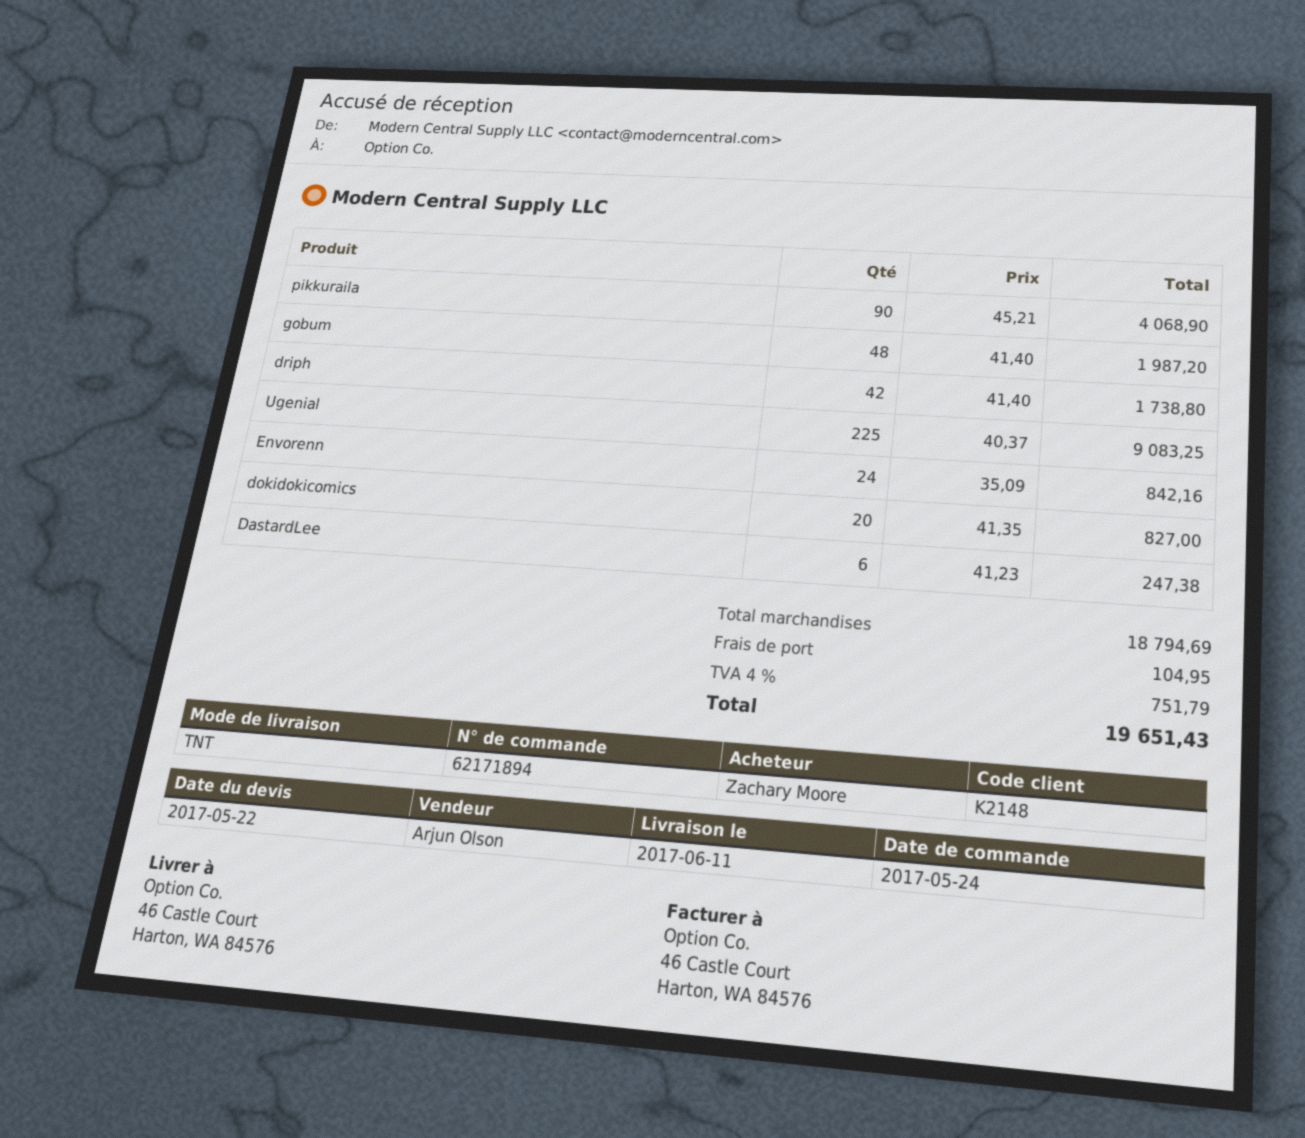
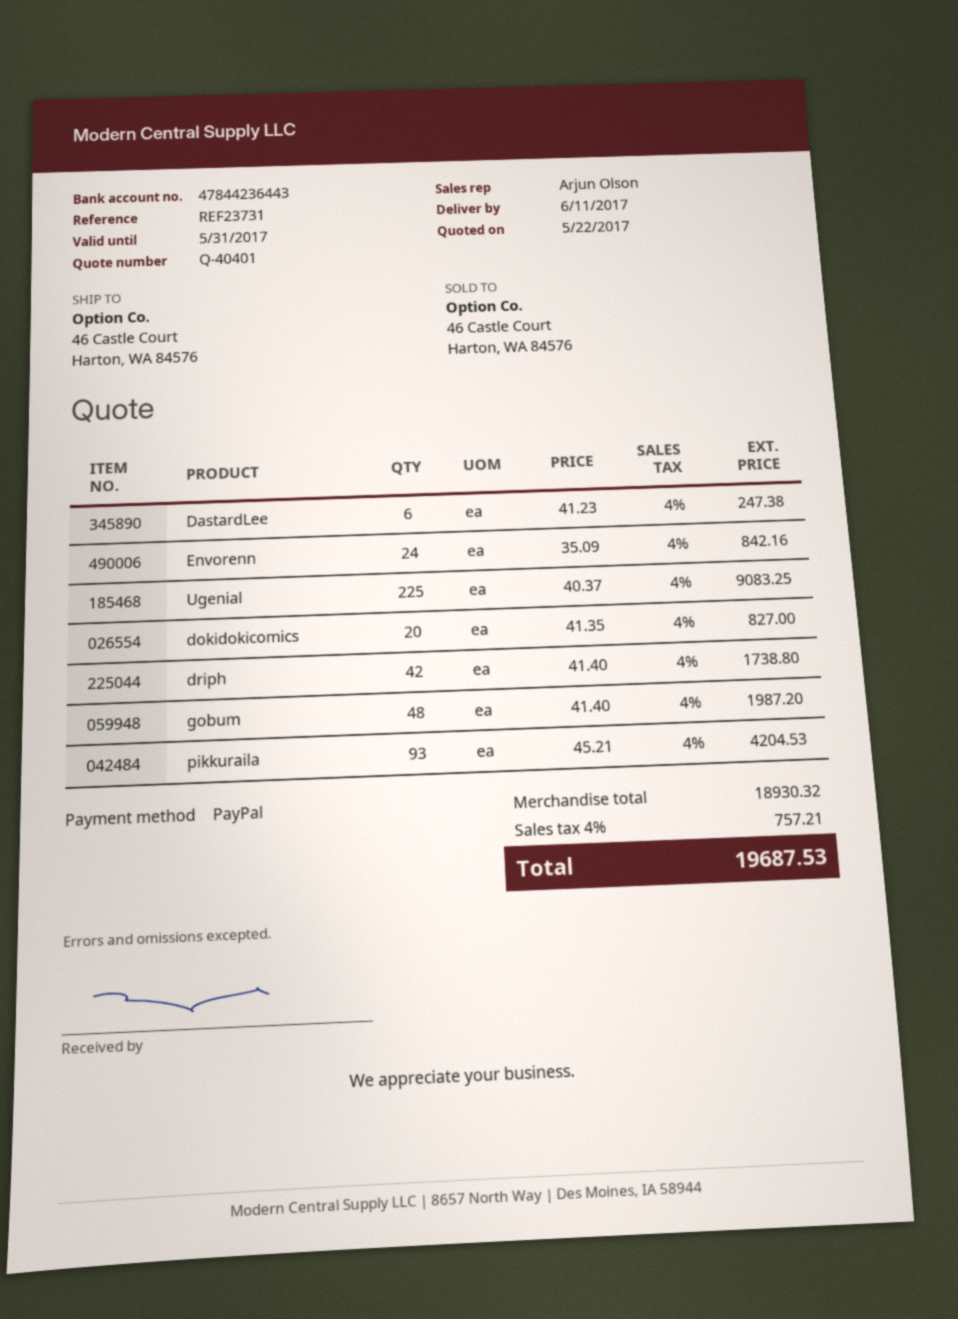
pikkuraila: 90 x 45.21 = 4068.90 -> 93 x 45.21 = 4204.53
subtotal: 18794.69 -> 18930.32
shipping: 104.95 -> none
tax: 4% = 751.79 -> 4% = 757.21
total: 19651.43 -> 19687.53

